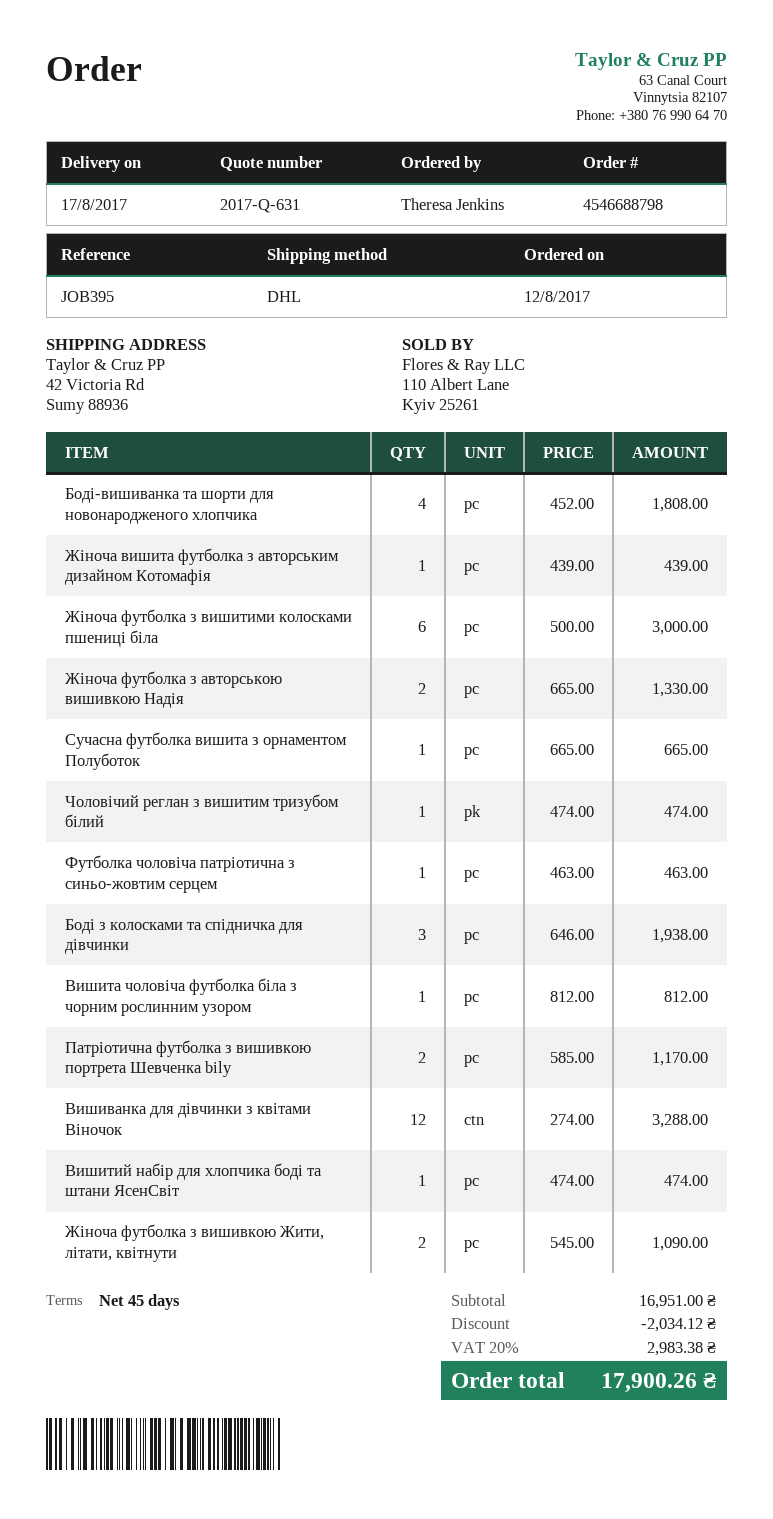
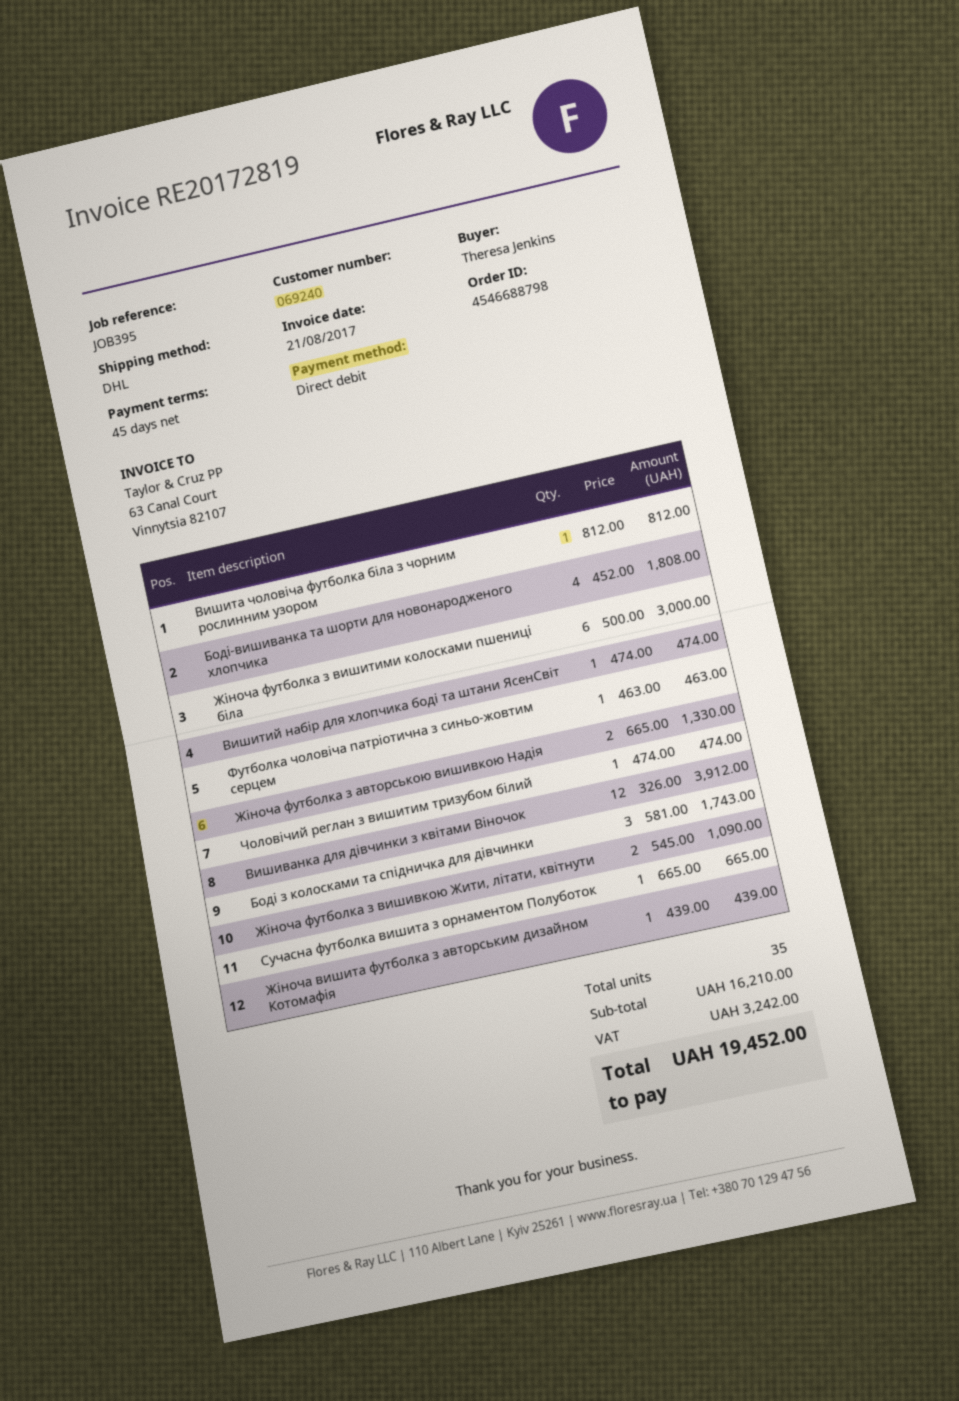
Боді з колосками та спідничка для дівчинки: 3 x 646.00 = 1938.00 -> 3 x 581.00 = 1743.00
Патріотична футболка з вишивкою портрета Шевченка bily: 2 x 585.00 = 1170.00 -> none
Вишиванка для дівчинки з квітами Віночок: 12 x 274.00 = 3288.00 -> 12 x 326.00 = 3912.00
subtotal: 16951.00 -> 16210.00
discount: 2034.12 -> none
tax: 2983.38 -> 3242.00
total: 17900.26 -> 19452.00

